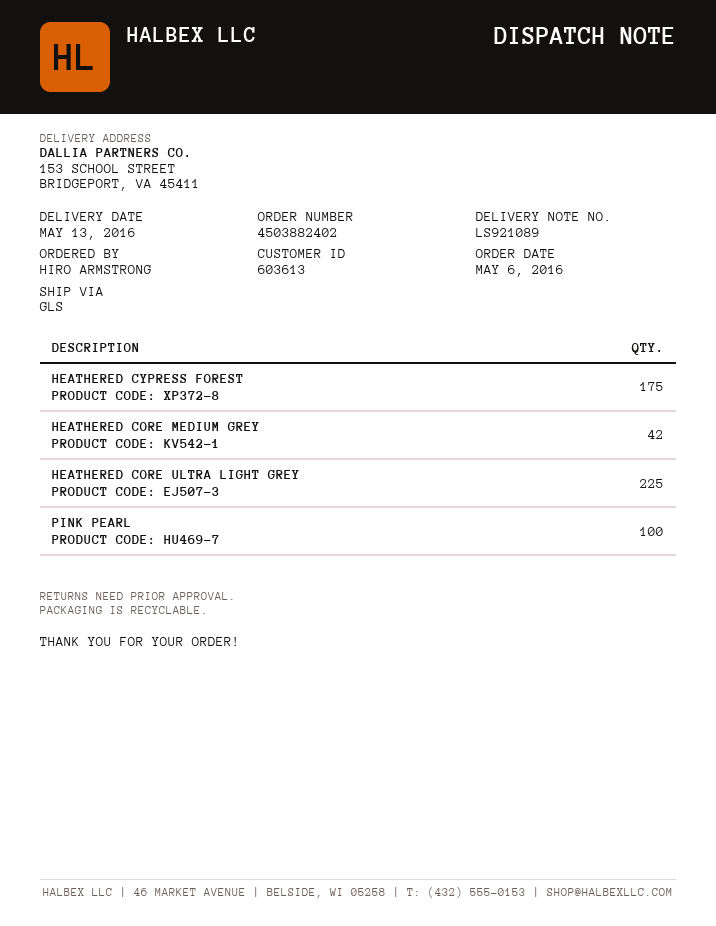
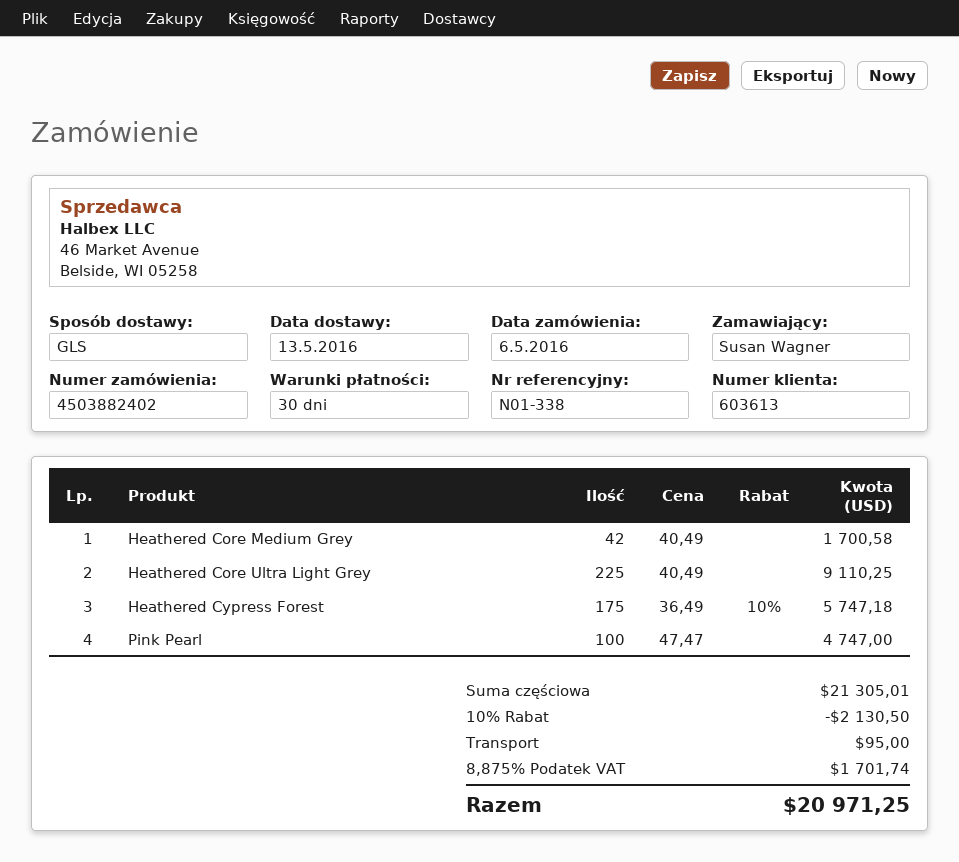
ordered by: HIRO ARMSTRONG -> Susan Wagner

